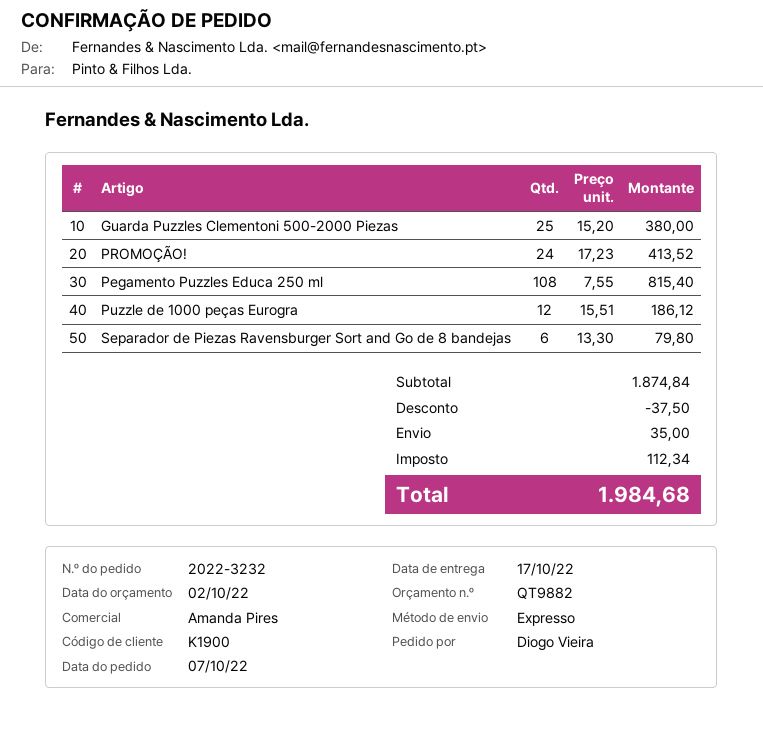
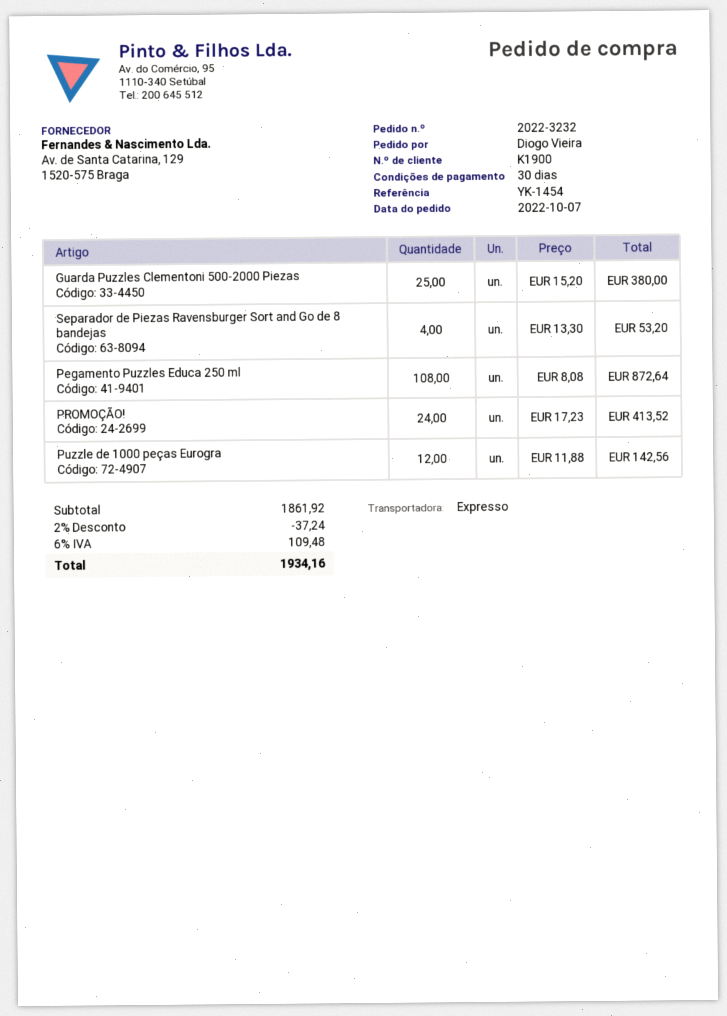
Pegamento Puzzles Educa 250 ml: 108 x 7.55 = 815.40 -> 108 x 8.08 = 872.64
Puzzle de 1000 peças Eurogra: 12 x 15.51 = 186.12 -> 12 x 11.88 = 142.56
Separador de Piezas Ravensburger Sort and Go de 8 bandejas: 6 x 13.30 = 79.80 -> 4 x 13.30 = 53.20
subtotal: 1874.84 -> 1861.92
discount: 37.50 -> 37.24
shipping: 35.00 -> none
tax: 112.34 -> 109.48
total: 1984.68 -> 1934.16

